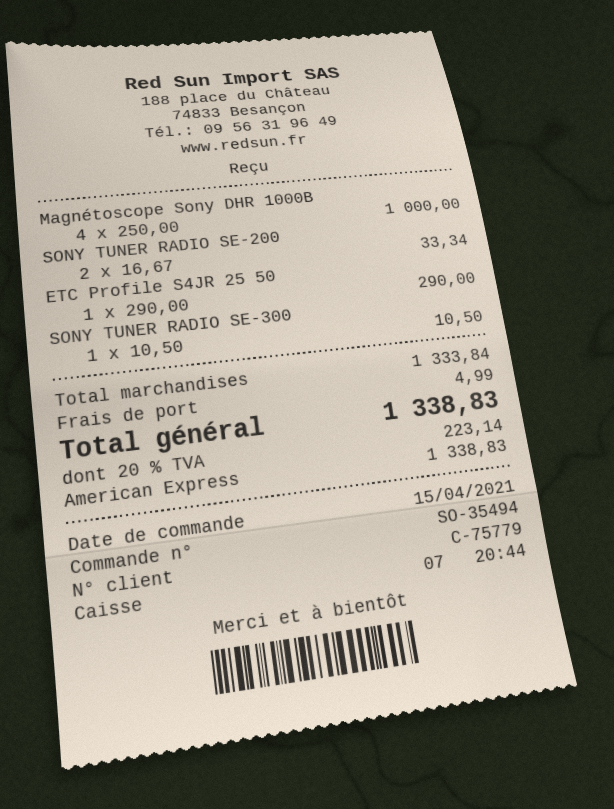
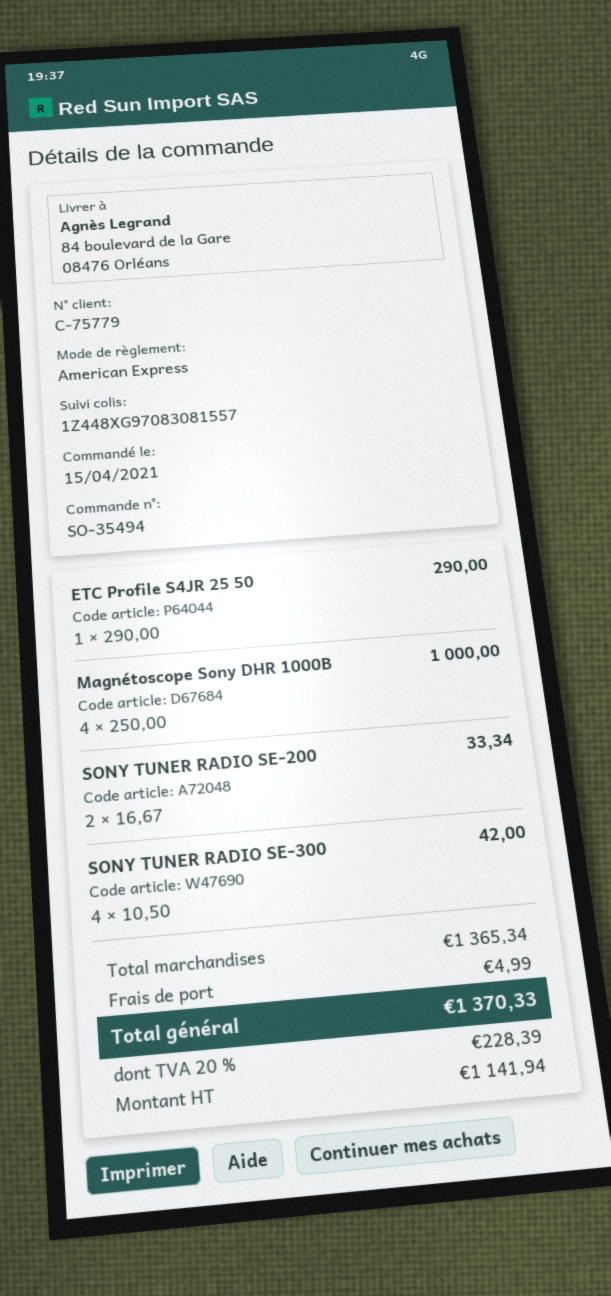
SONY TUNER RADIO SE-300: 1 x 10.50 = 10.50 -> 4 x 10.50 = 42.00
subtotal: 1333.84 -> 1365.34
tax: 20% = 223.14 -> 20% = 228.39
total: 1338.83 -> 1370.33

